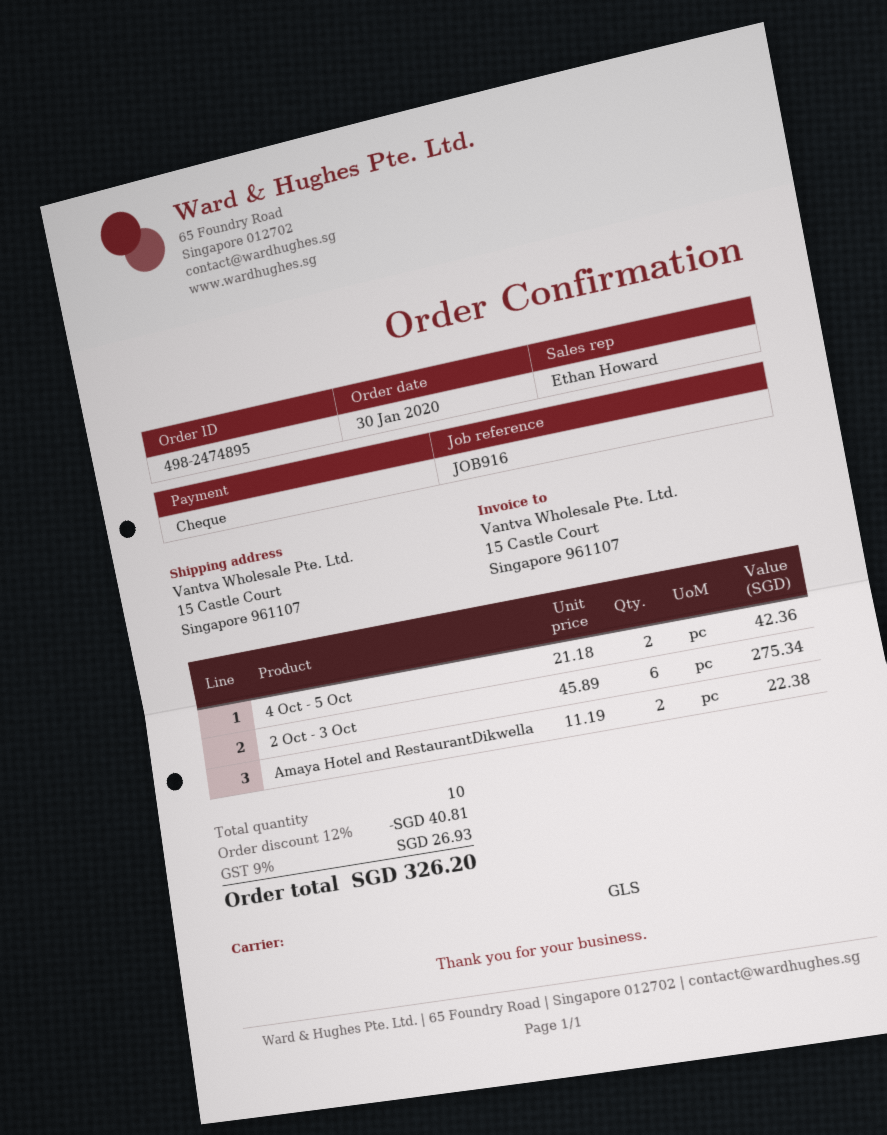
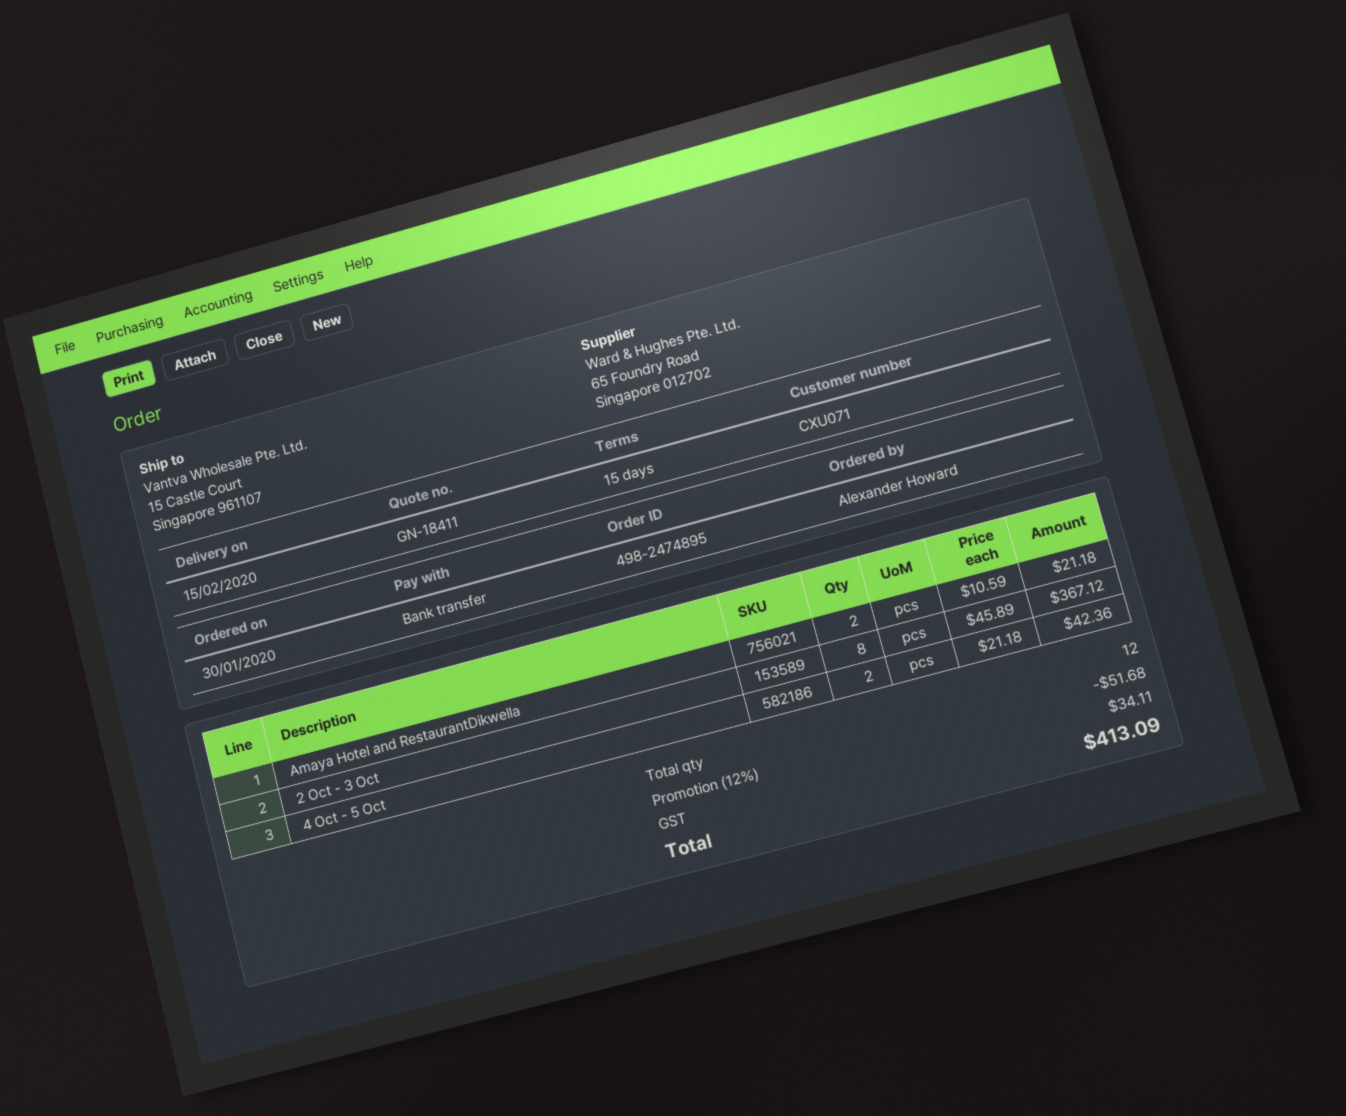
payment method: cheque -> bank transfer
2 Oct - 3 Oct: 6 x 45.89 = 275.34 -> 8 x 45.89 = 367.12
Amaya Hotel and RestaurantDikwella: 2 x 11.19 = 22.38 -> 2 x 10.59 = 21.18
total quantity: 10 -> 12
discount: 12% = 40.81 -> 12% = 51.68
tax: 26.93 -> 34.11
total: 326.20 -> 413.09

